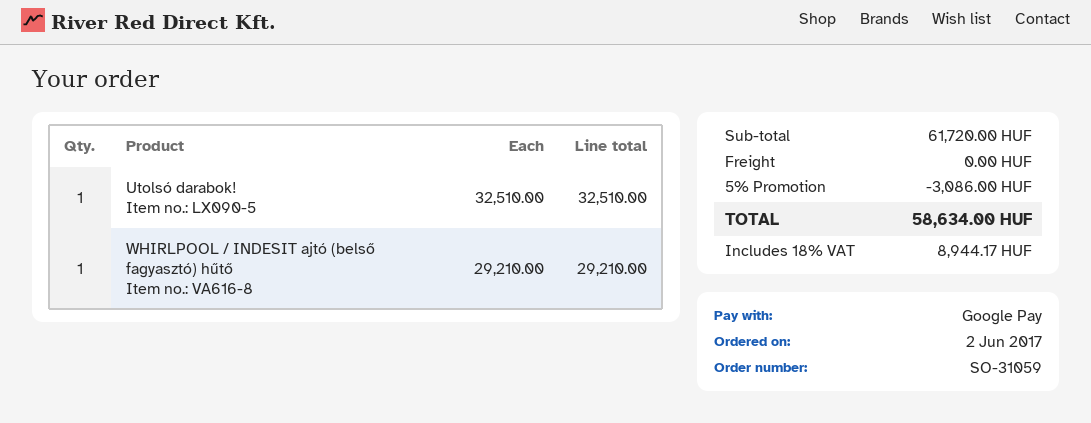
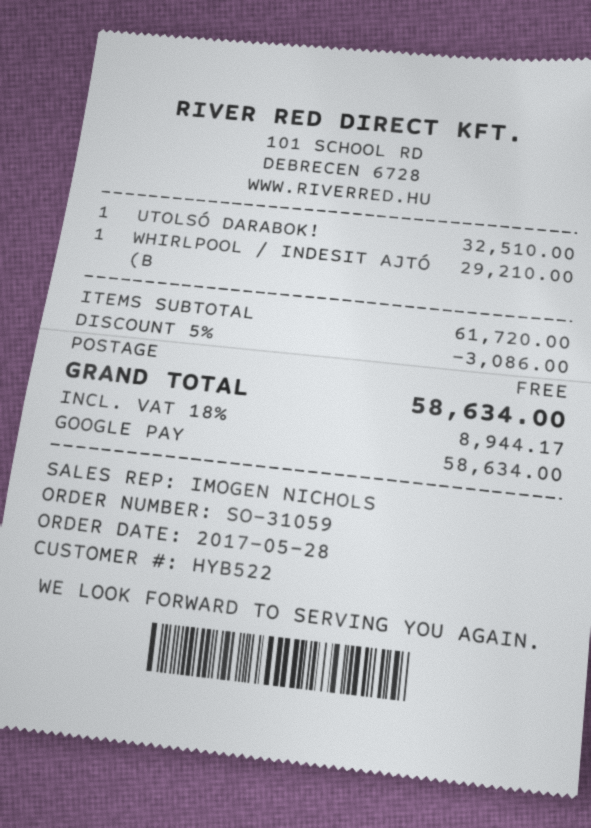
order date: 2017-06-02 -> 2017-05-28

